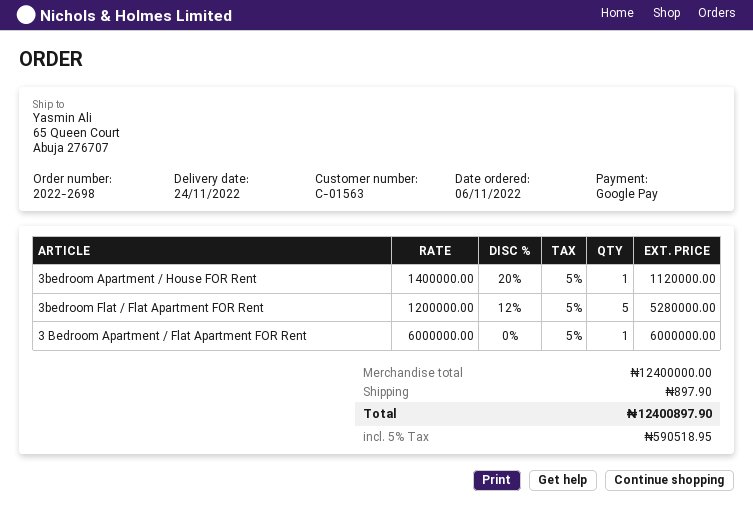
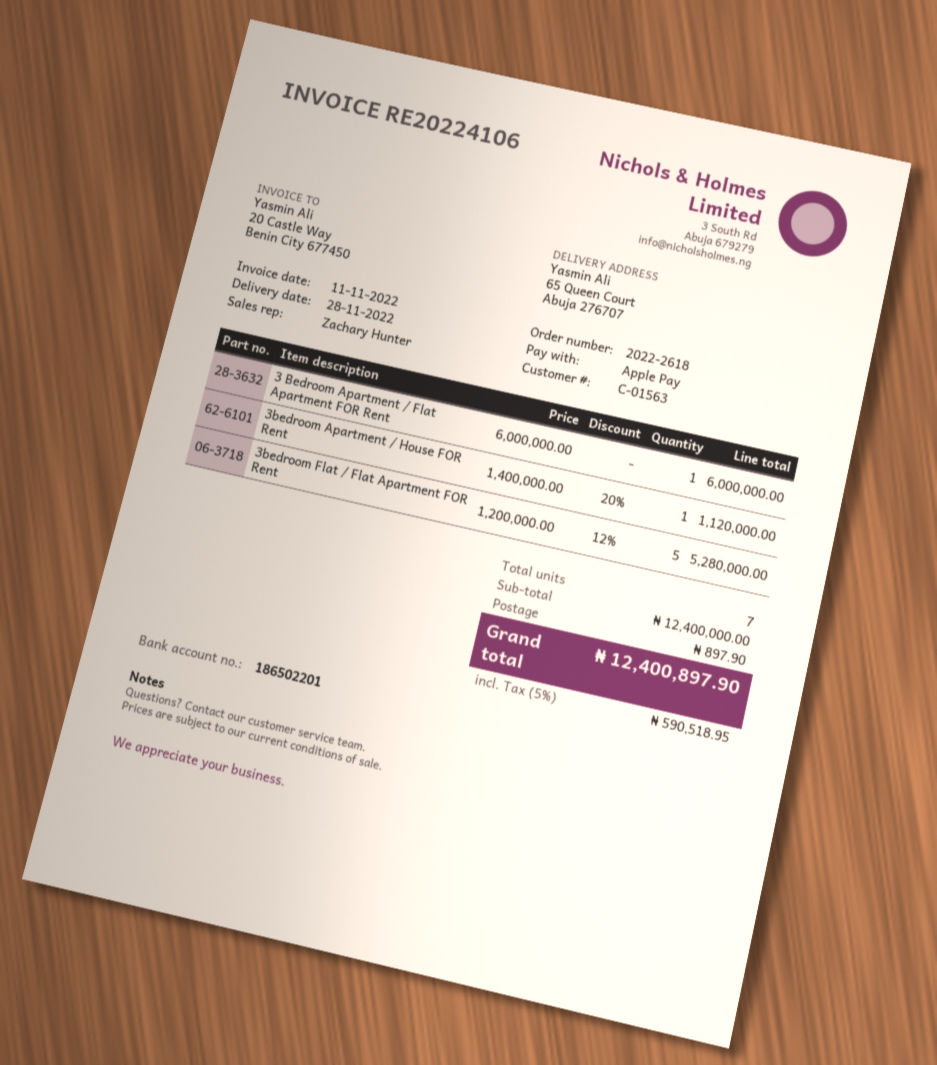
order number: 2022-2698 -> 2022-2618
delivery date: 2022-11-24 -> 2022-11-28
payment method: Google Pay -> Apple Pay

